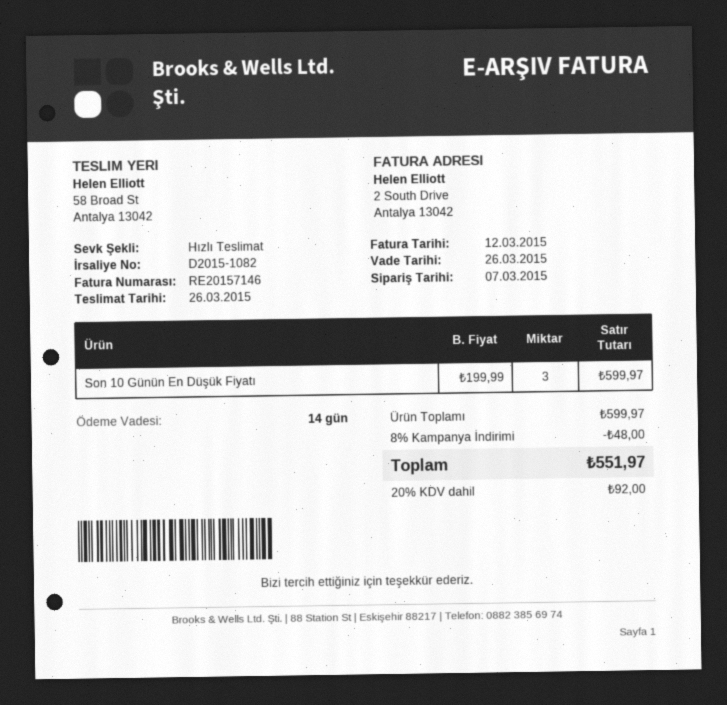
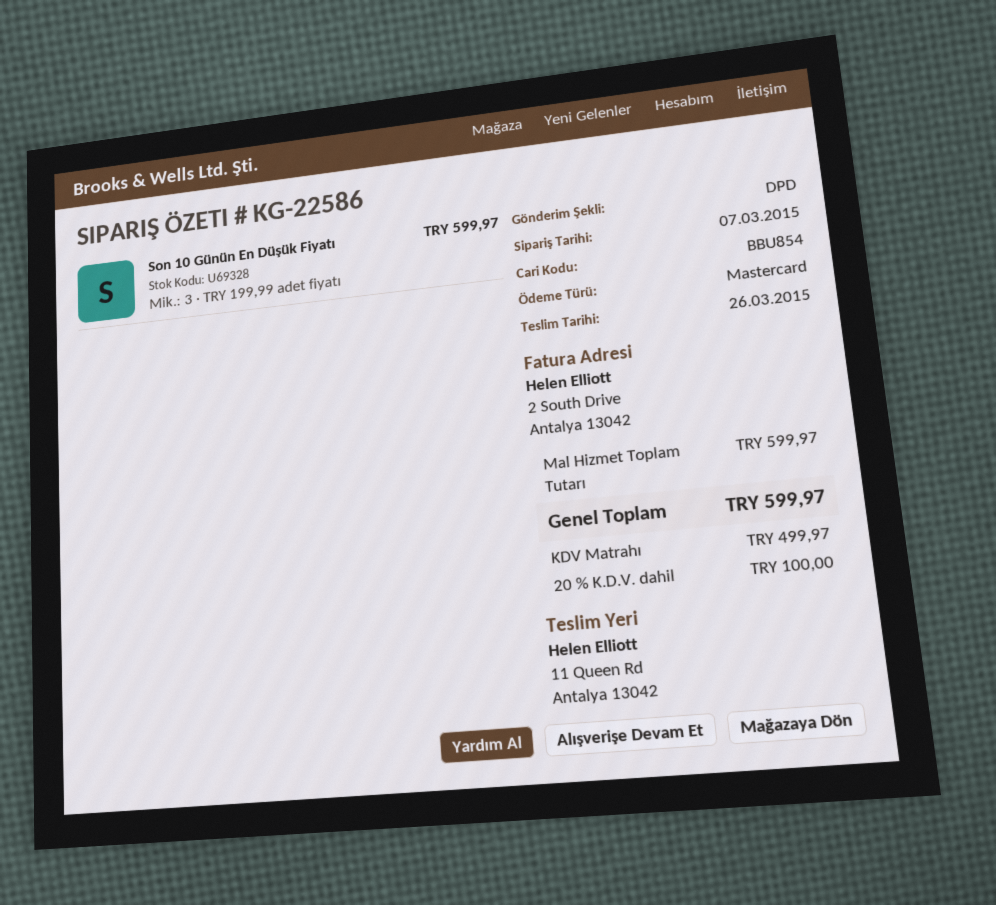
shipping method: express -> DPD
ship to: 58 Broad St, Antalya 13042 -> 11 Queen Rd, Antalya 13042
discount: 8% = 48.00 -> none
tax: 20% = 92.00 -> 20% = 100.00
total: 551.97 -> 599.97

